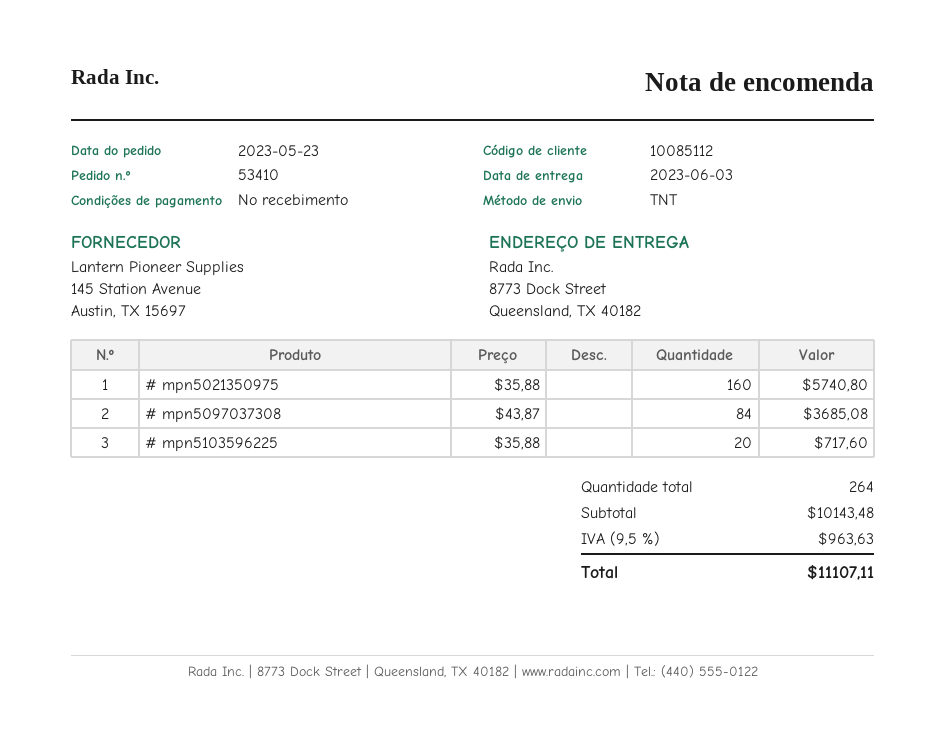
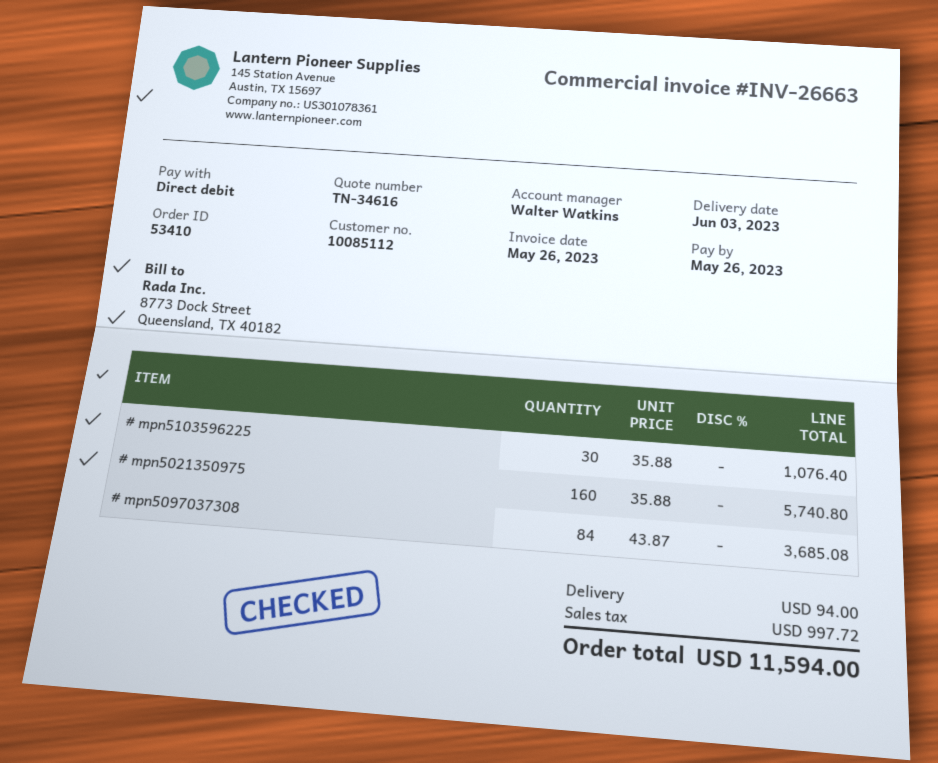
# mpn5103596225: 20 x 35.88 = 717.60 -> 30 x 35.88 = 1076.40
shipping: none -> 94.00
tax: 963.63 -> 997.72
total: 11107.11 -> 11594.00

